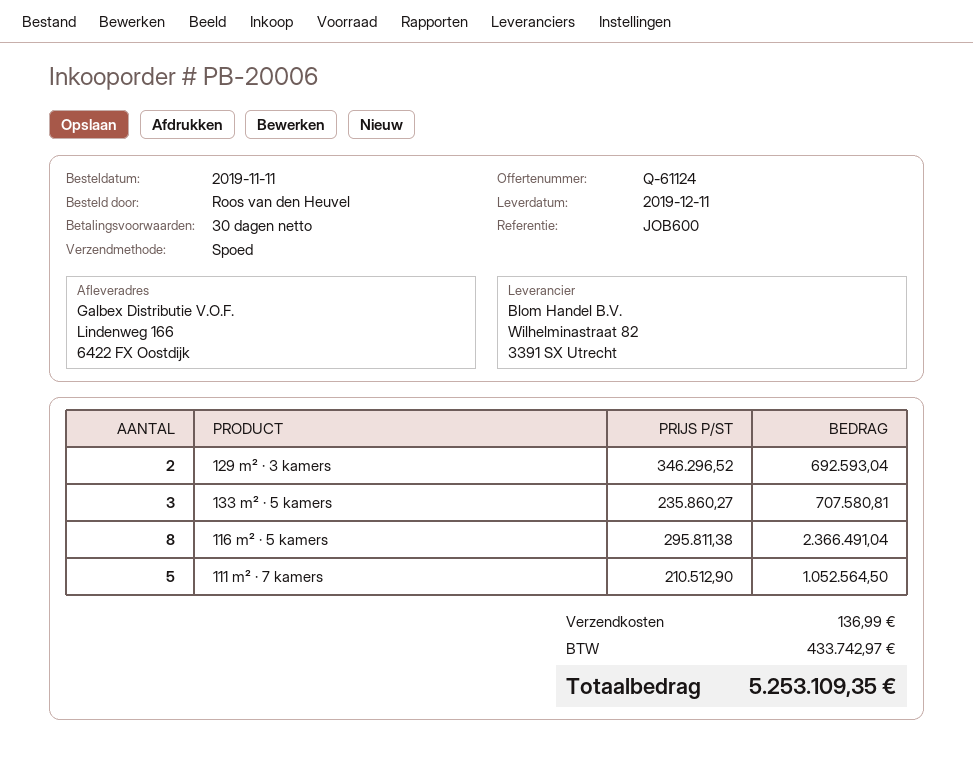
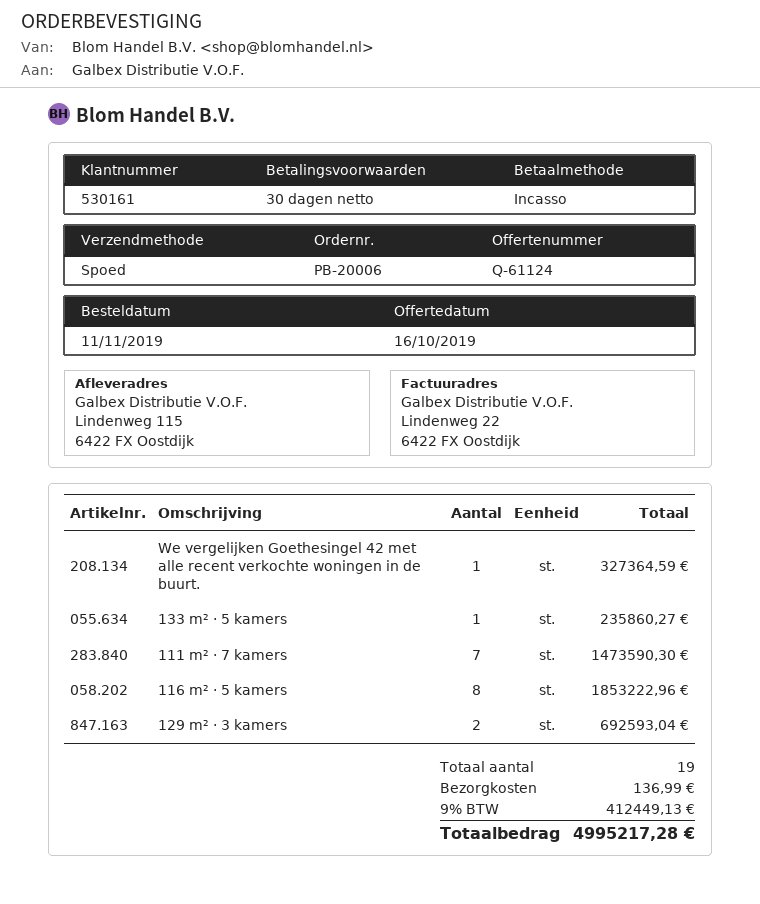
ship to: Lindenweg 166, 6422 FX Oostdijk -> Lindenweg 115, 6422 FX Oostdijk
133 m² · 5 kamers: 3 for 707580.81 -> 1 for 235860.27
116 m² · 5 kamers: 8 for 2366491.04 -> 8 for 1853222.96
111 m² · 7 kamers: 5 for 1052564.50 -> 7 for 1473590.30
We vergelijken Goethesingel 42 met alle recent verkochte woningen in de buurt.: none -> 1 for 327364.59
tax: 433742.97 -> 412449.13
total: 5253109.35 -> 4995217.28

